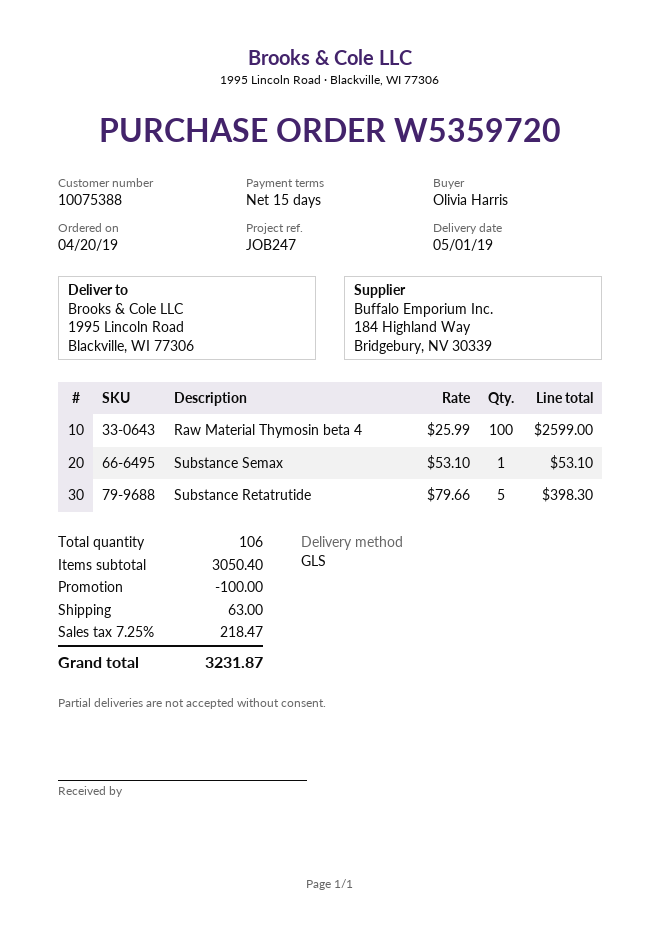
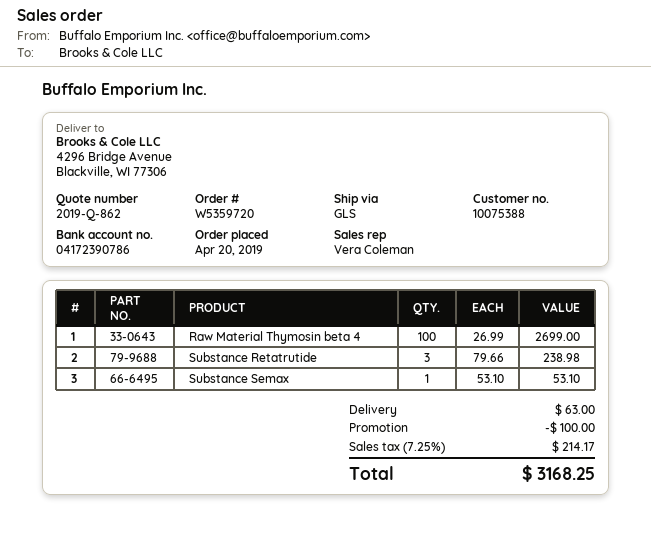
ship to: 1995 Lincoln Road, Blackville, WI 77306 -> 4296 Bridge Avenue, Blackville, WI 77306
Raw Material Thymosin beta 4: 100 x 25.99 = 2599.00 -> 100 x 26.99 = 2699.00
Substance Retatrutide: 5 x 79.66 = 398.30 -> 3 x 79.66 = 238.98
tax: 7.25% = 218.47 -> 7.25% = 214.17
total: 3231.87 -> 3168.25

